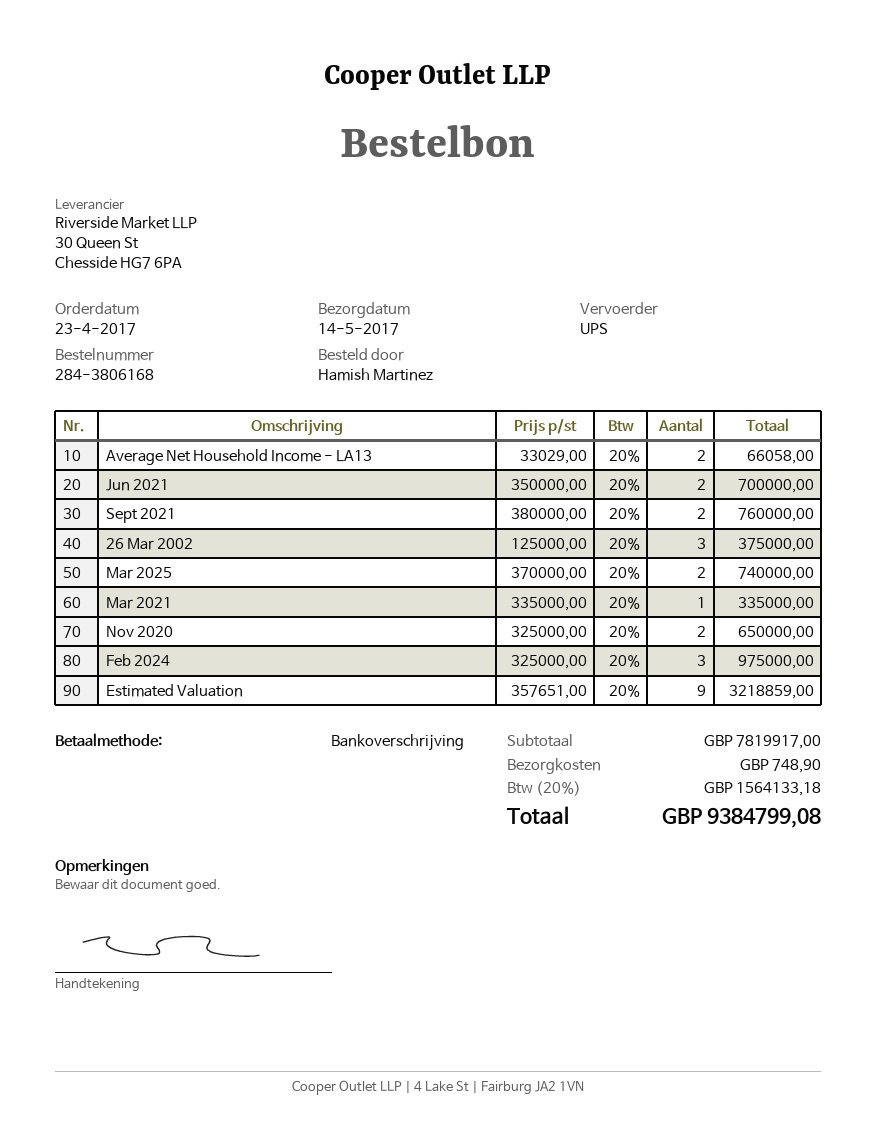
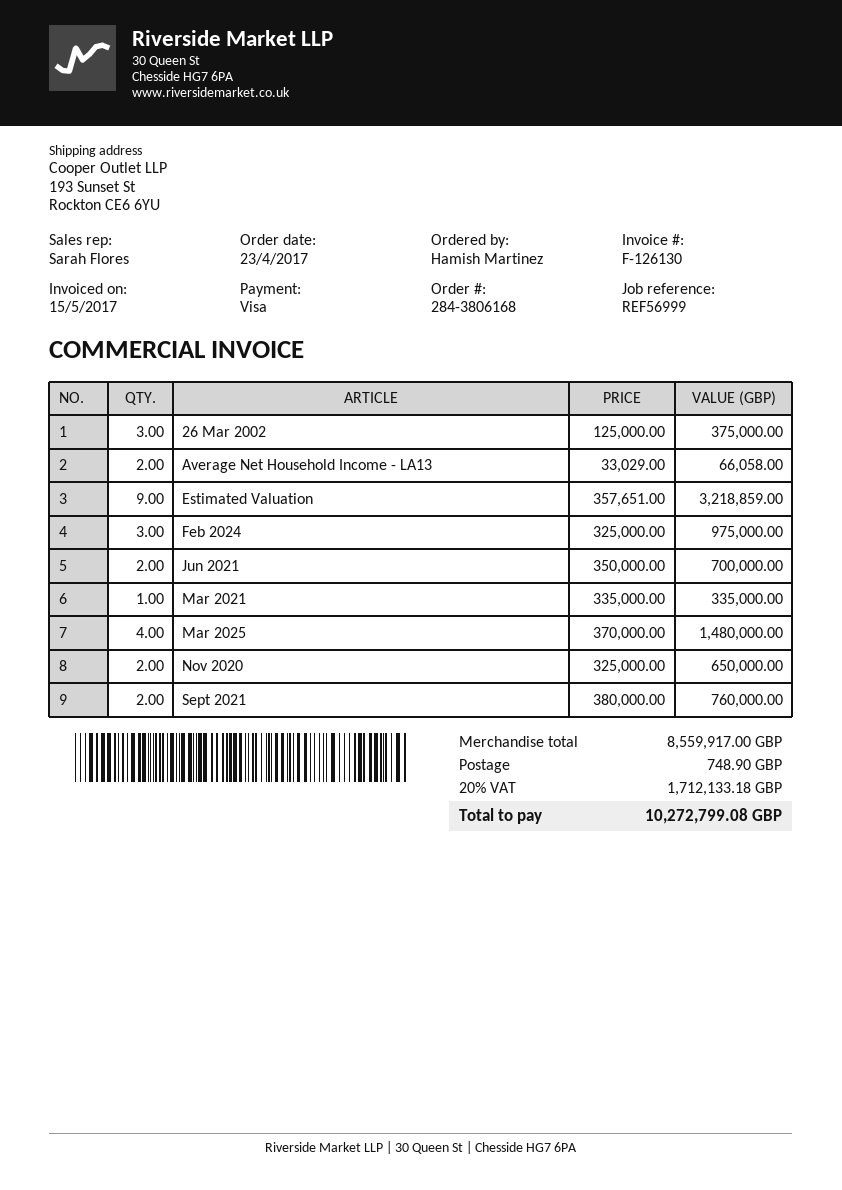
payment method: bank transfer -> Visa
Mar 2025: 2 x 370000.00 = 740000.00 -> 4 x 370000.00 = 1480000.00
subtotal: 7819917.00 -> 8559917.00
tax: 20% = 1564133.18 -> 20% = 1712133.18
total: 9384799.08 -> 10272799.08

